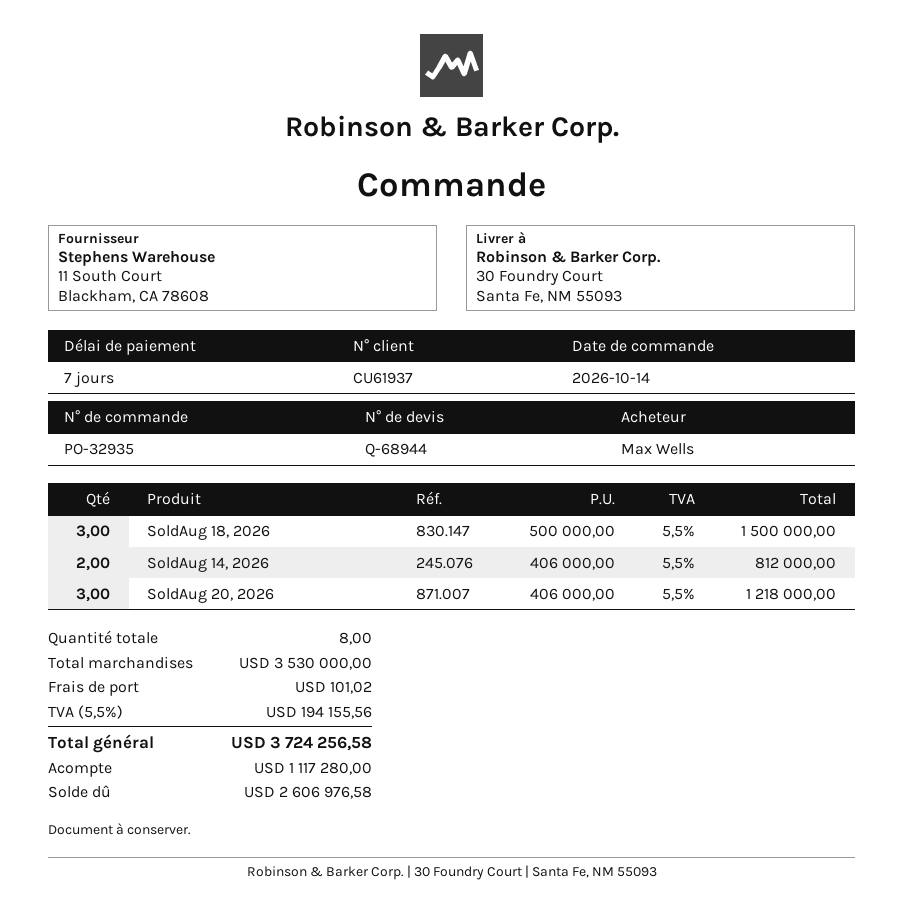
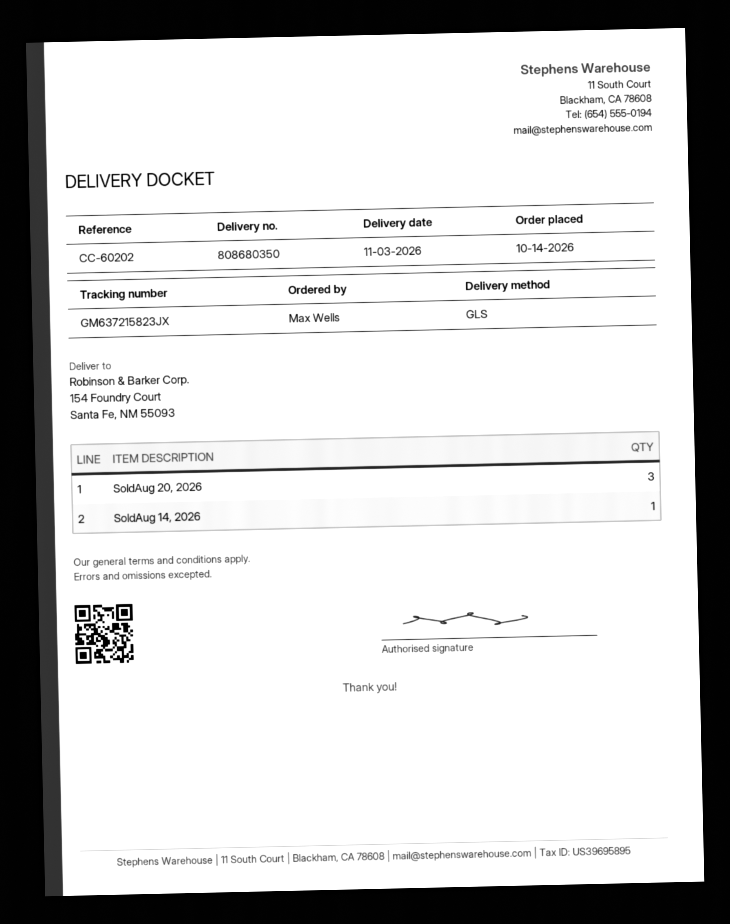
ship to: 30 Foundry Court, Santa Fe, NM 55093 -> 154 Foundry Court, Santa Fe, NM 55093
SoldAug 18, 2026: 3 -> none
SoldAug 14, 2026: 2 -> 1

